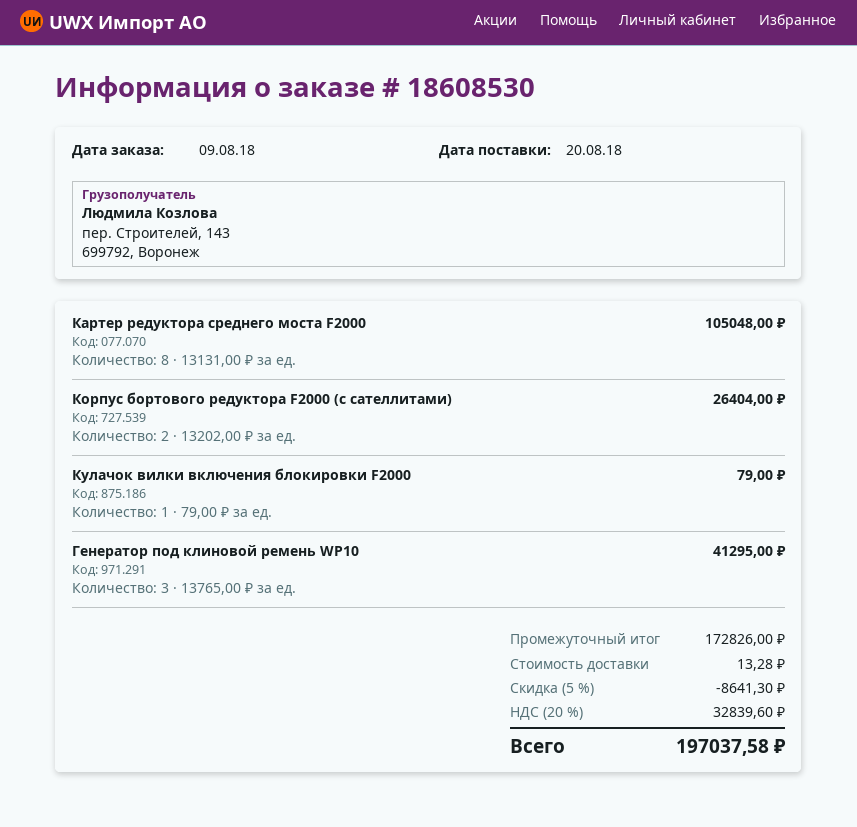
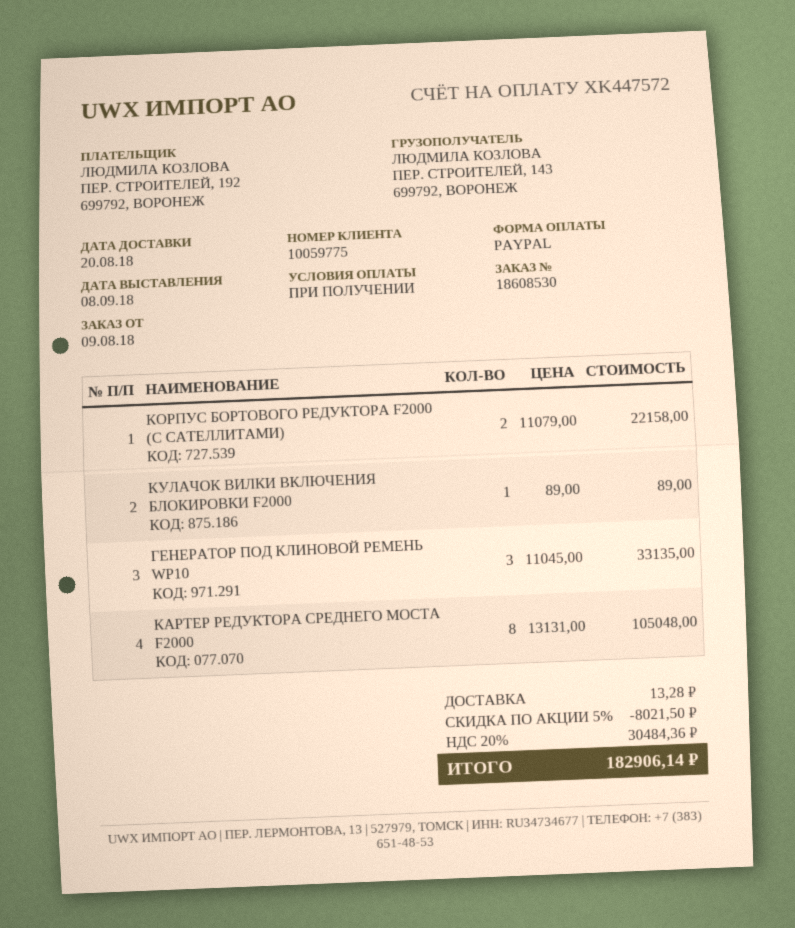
Корпус бортового редуктора F2000 (с сателлитами): 2 x 13202.00 = 26404.00 -> 2 x 11079.00 = 22158.00
Кулачок вилки включения блокировки F2000: 1 x 79.00 = 79.00 -> 1 x 89.00 = 89.00
Генератор под клиновой ремень WP10: 3 x 13765.00 = 41295.00 -> 3 x 11045.00 = 33135.00
discount: 5% = 8641.30 -> 5% = 8021.50
tax: 20% = 32839.60 -> 20% = 30484.36
total: 197037.58 -> 182906.14

